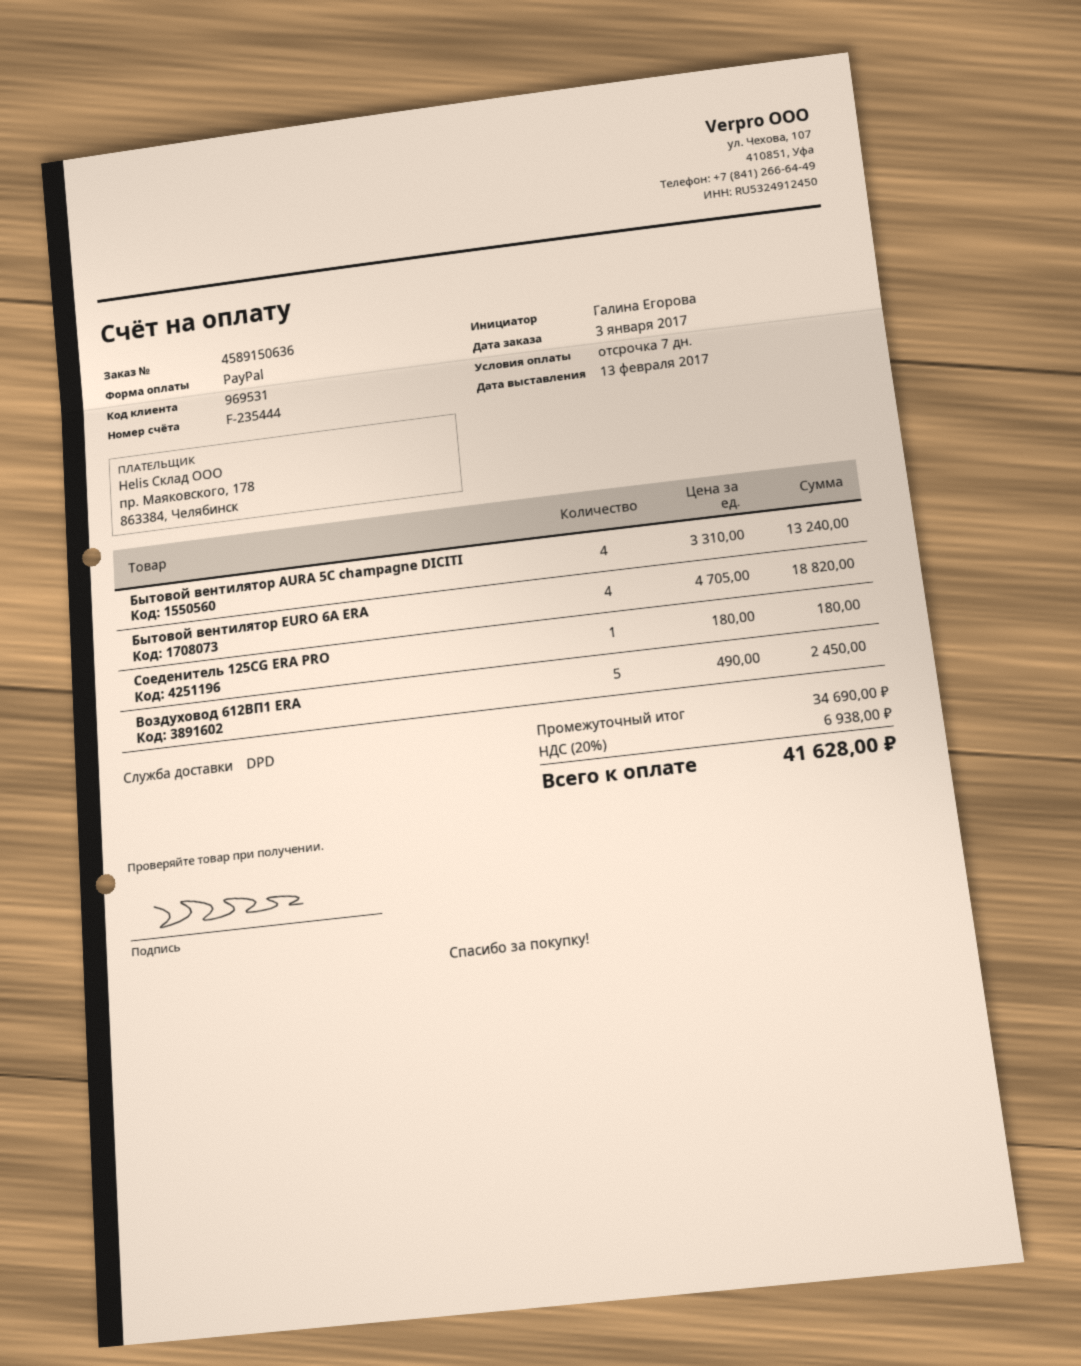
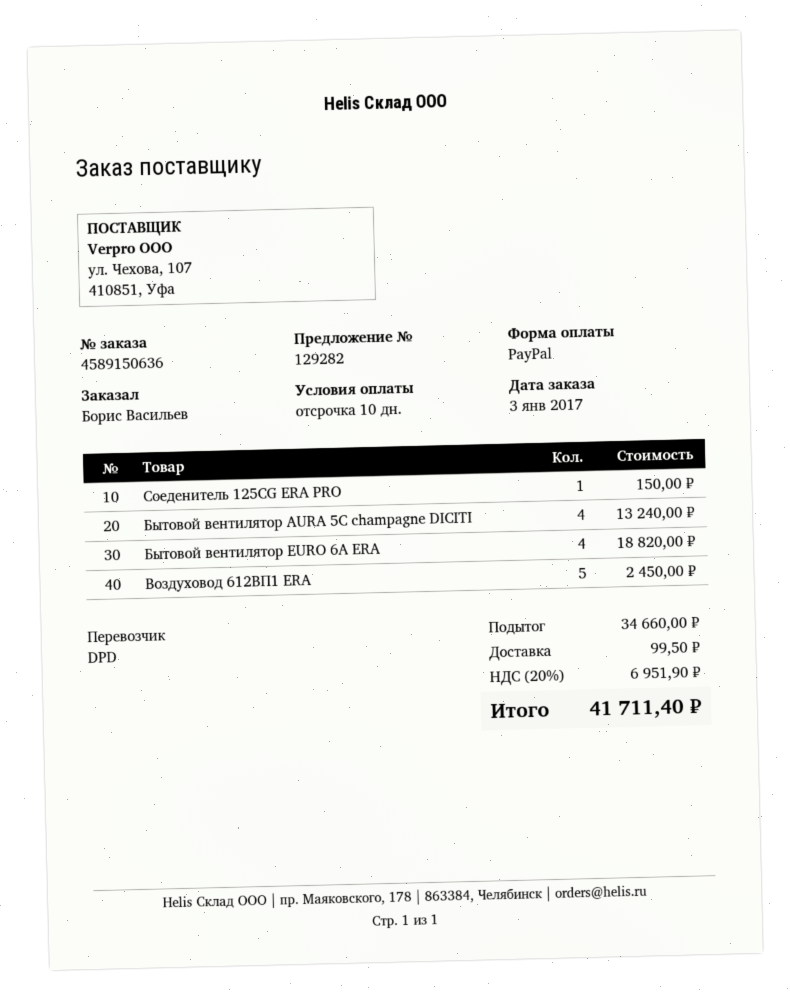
payment terms: 7 days -> 10 days
ordered by: Галина Егорова -> Борис Васильев
Соеденитель 125CG ERA PRO: 1 for 180.00 -> 1 for 150.00
subtotal: 34690.00 -> 34660.00
shipping: none -> 99.50
tax: 20% = 6938.00 -> 20% = 6951.90
total: 41628.00 -> 41711.40

